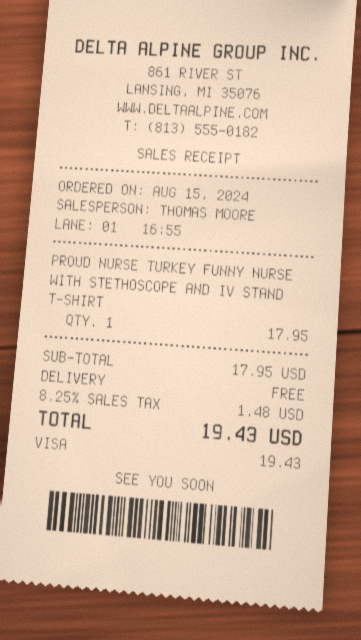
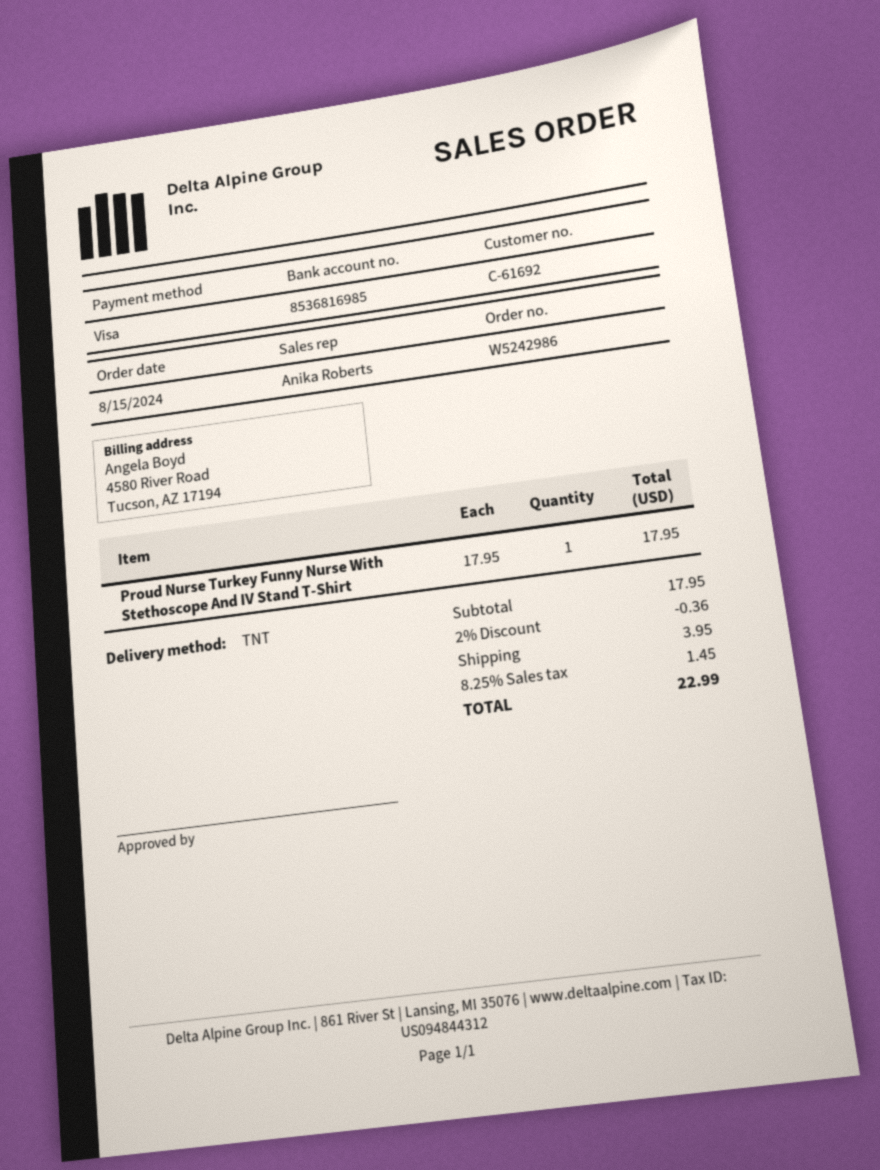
sales rep: THOMAS MOORE -> Anika Roberts
discount: none -> 2% = 0.36
shipping: 0.00 -> 3.95
tax: 8.25% = 1.48 -> 8.25% = 1.45
total: 19.43 -> 22.99

